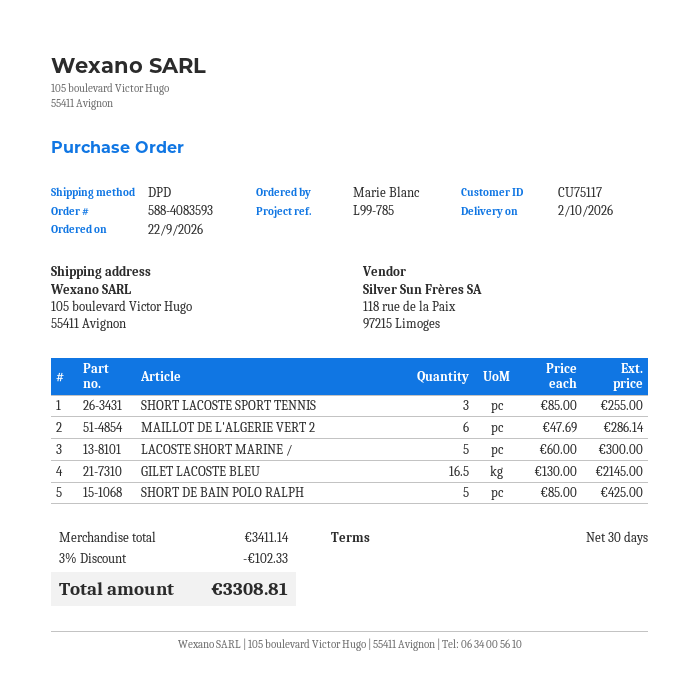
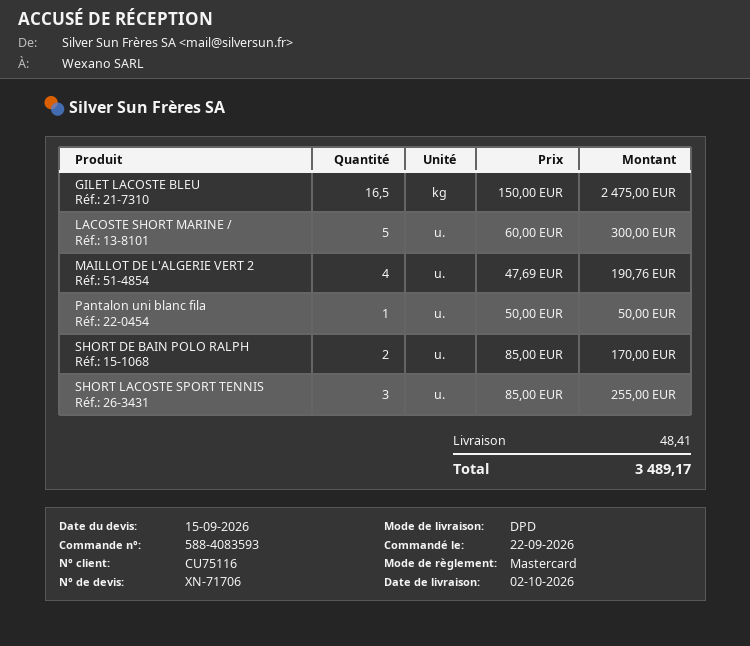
customer number: CU75117 -> CU75116
MAILLOT DE L'ALGERIE VERT 2: 6 x 47.69 = 286.14 -> 4 x 47.69 = 190.76
GILET LACOSTE BLEU: 16.5 x 130.00 = 2145.00 -> 16.5 x 150.00 = 2475.00
SHORT DE BAIN POLO RALPH: 5 x 85.00 = 425.00 -> 2 x 85.00 = 170.00
Pantalon uni blanc fila: none -> 1 x 50.00 = 50.00
discount: 3% = 102.33 -> none
shipping: none -> 48.41
total: 3308.81 -> 3489.17

